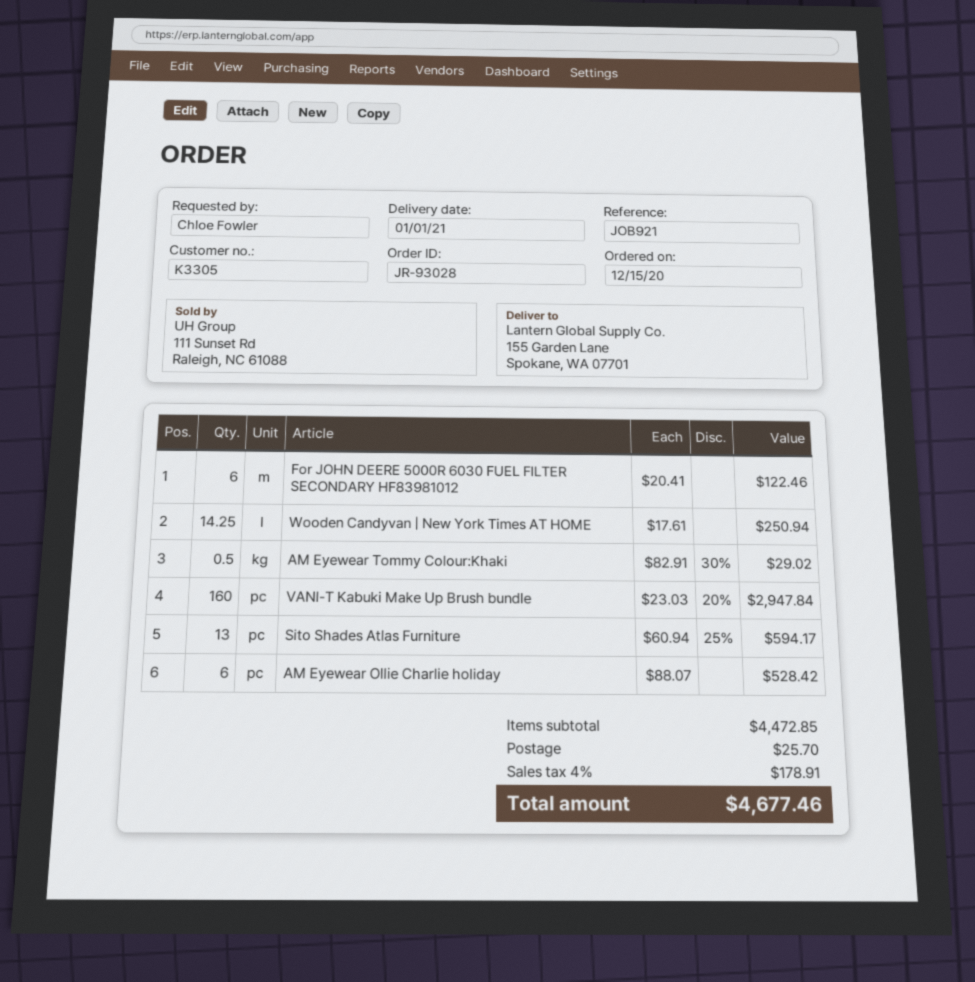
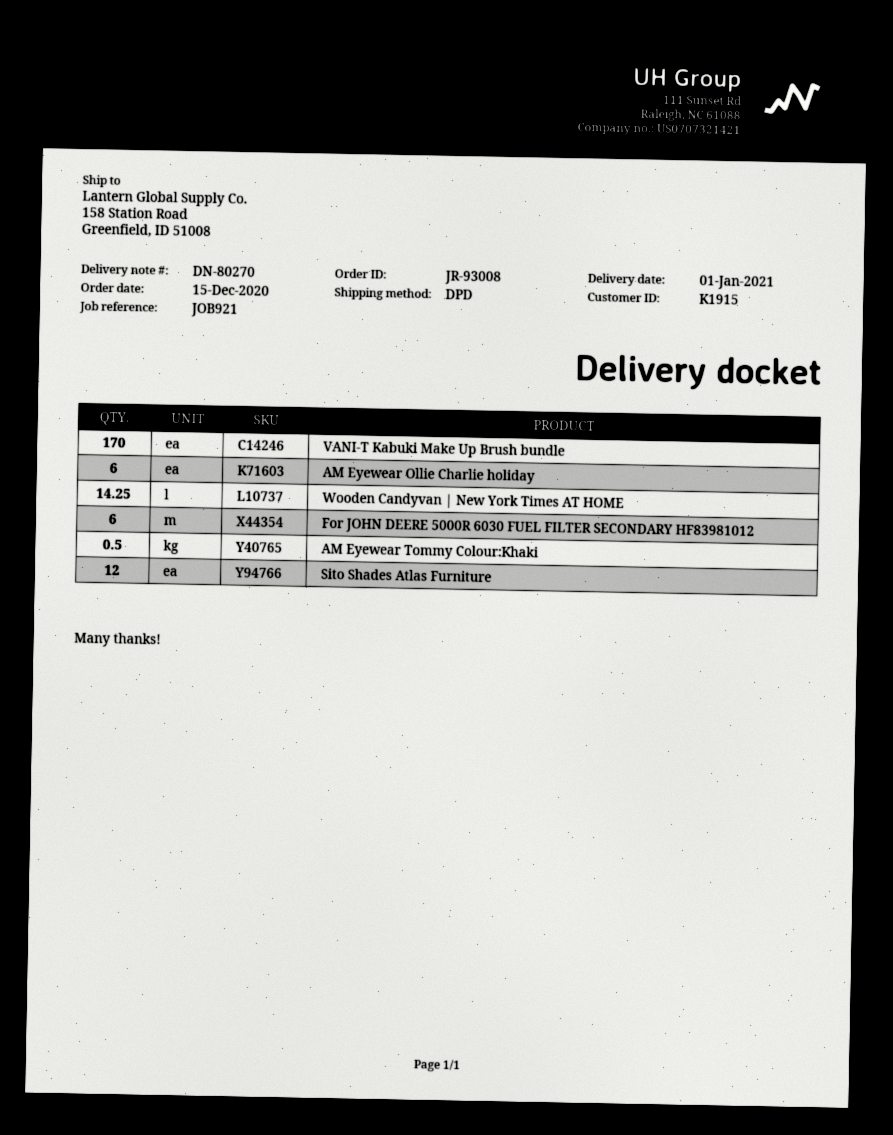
order number: JR-93028 -> JR-93008
customer number: K3305 -> K1915
ship to: 155 Garden Lane, Spokane, WA 07701 -> 158 Station Road, Greenfield, ID 51008
VANI-T Kabuki Make Up Brush bundle: 160 -> 170
Sito Shades Atlas Furniture: 13 -> 12

